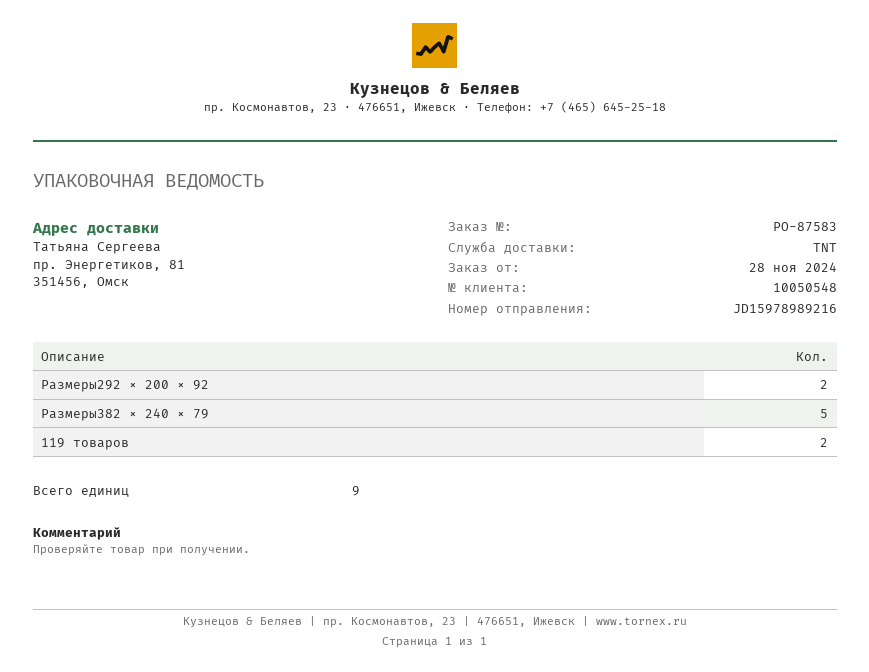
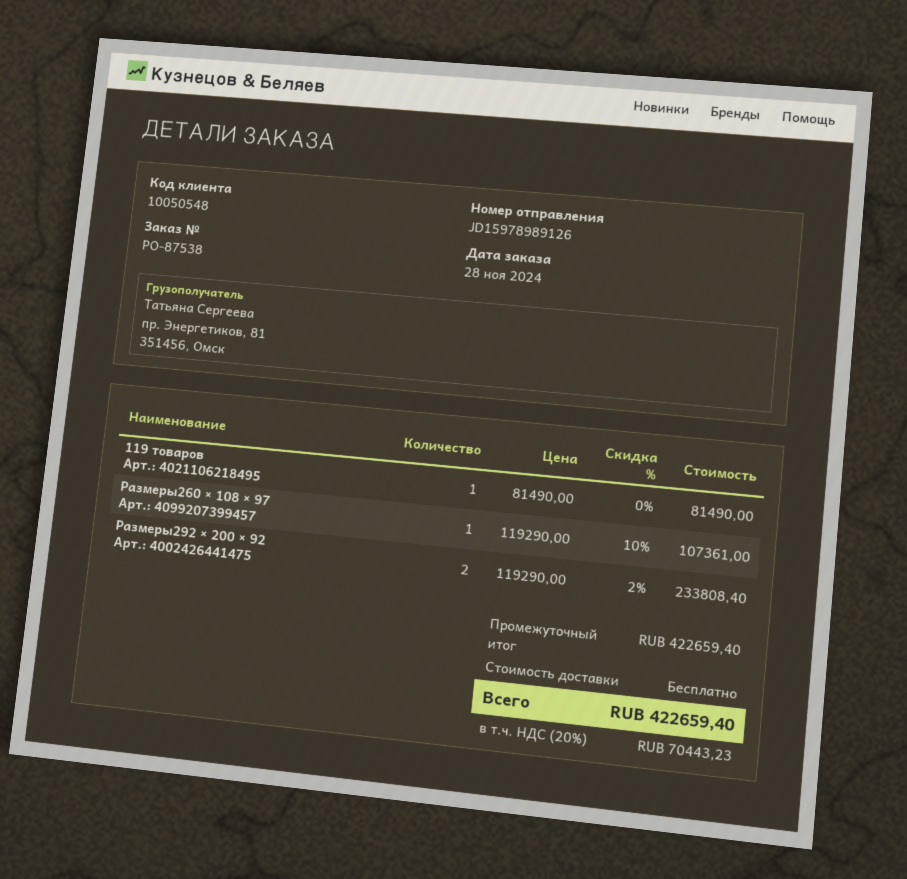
order number: PO-87583 -> PO-87538
tracking number: JD15978989216 -> JD15978989126
Размеры382 × 240 × 79: 5 -> none
119 товаров: 2 -> 1
Размеры260 × 108 × 97: none -> 1

